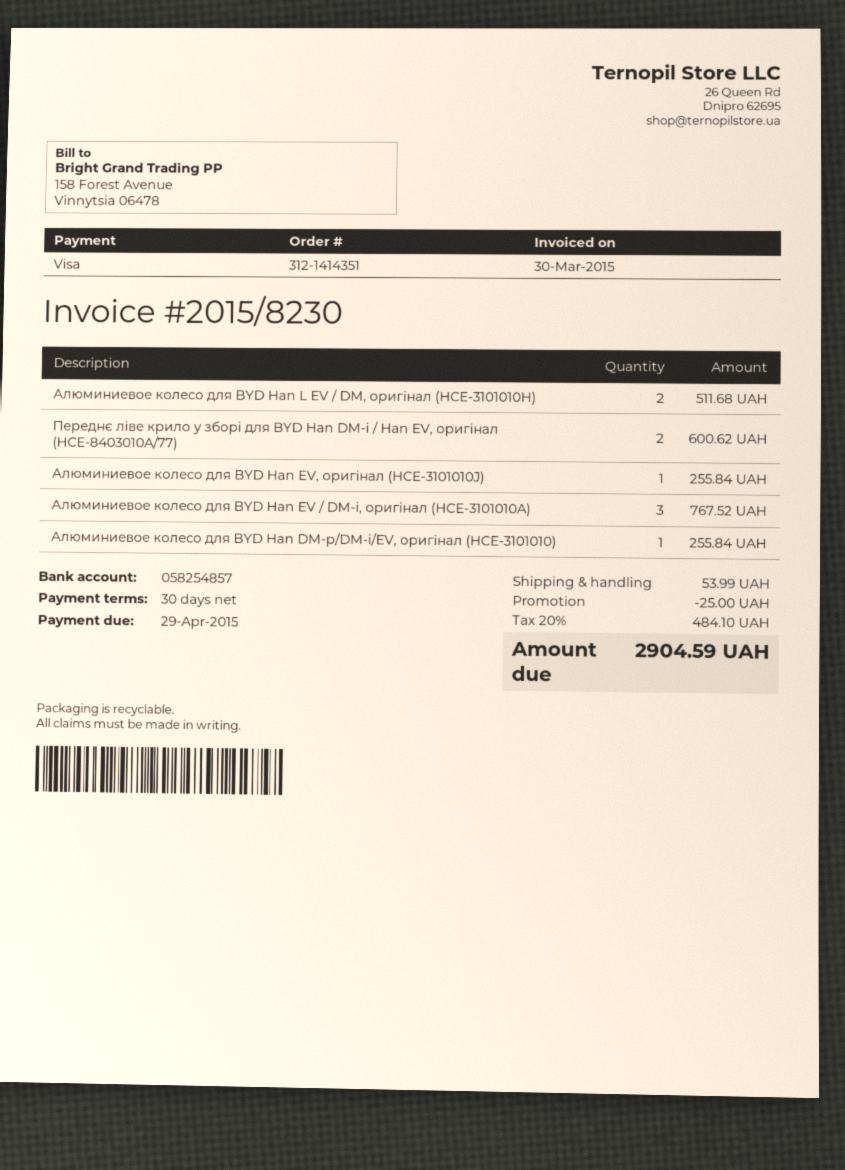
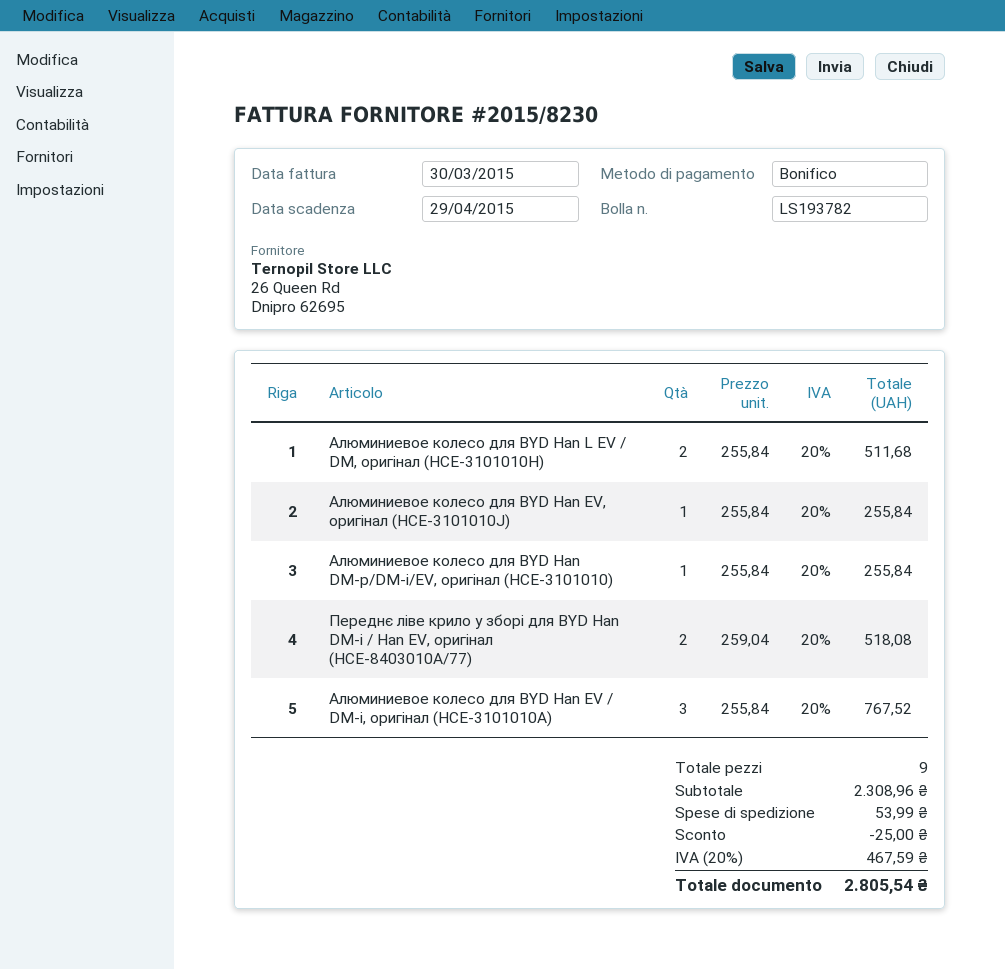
payment method: Visa -> bank transfer
Переднє ліве крило у зборі для BYD Han DM-i / Han EV, оригінал (HCE-8403010A/77): 2 for 600.62 -> 2 for 518.08
tax: 20% = 484.10 -> 20% = 467.59
total: 2904.59 -> 2805.54

